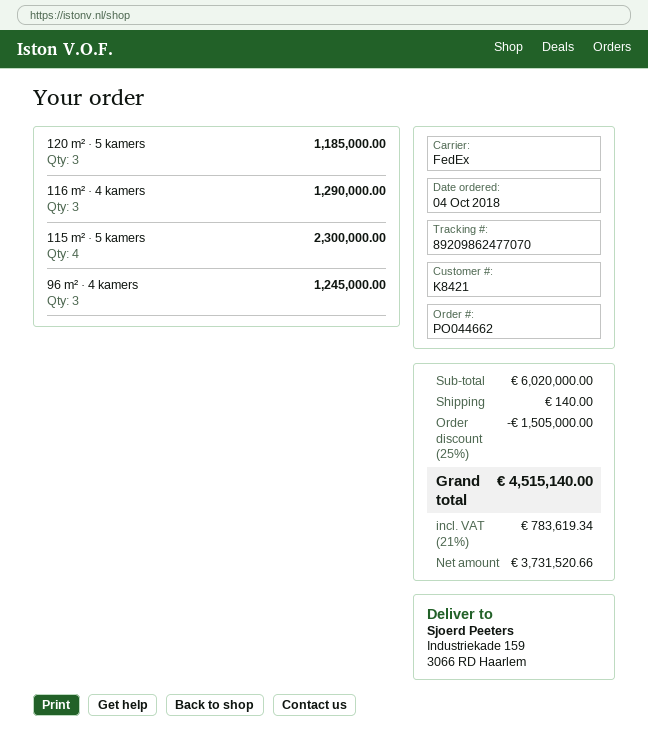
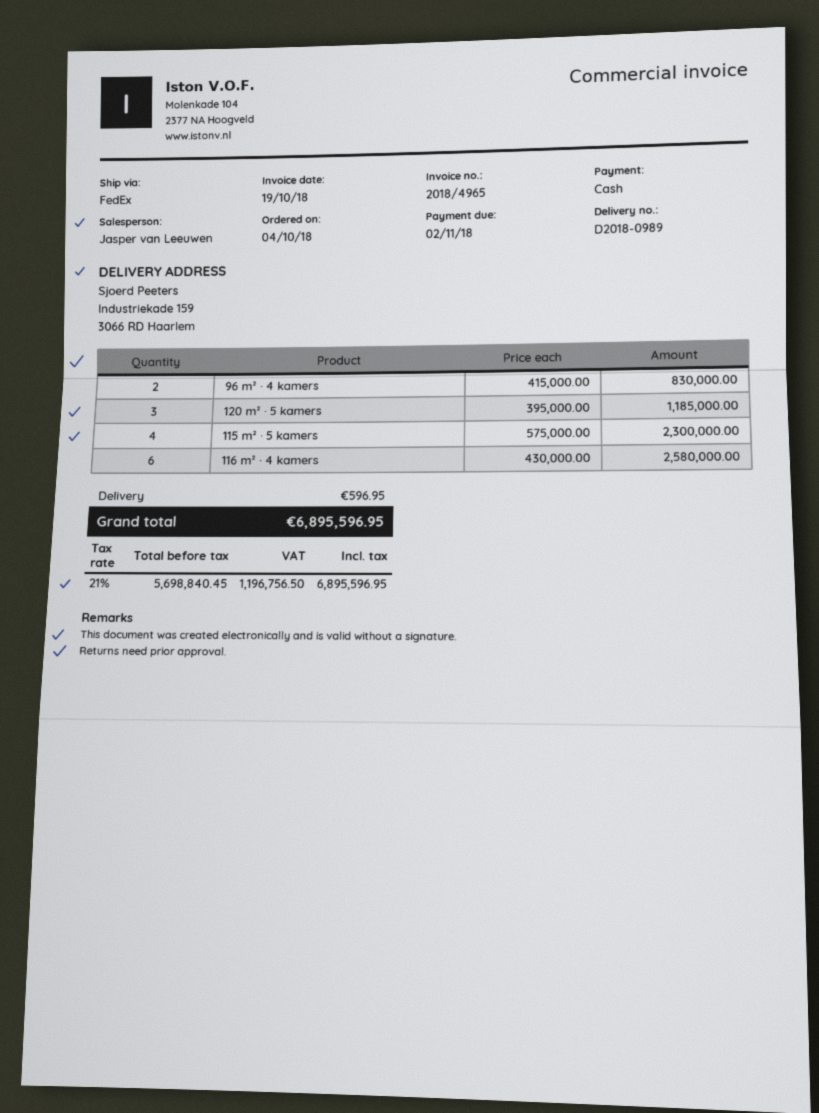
116 m² · 4 kamers: 3 for 1290000.00 -> 6 for 2580000.00
96 m² · 4 kamers: 3 for 1245000.00 -> 2 for 830000.00
discount: 25% = 1505000.00 -> none
shipping: 140.00 -> 596.95
net: 3731520.66 -> 5698840.45
tax: 21% = 783619.34 -> 21% = 1196756.50
total: 4515140.00 -> 6895596.95

